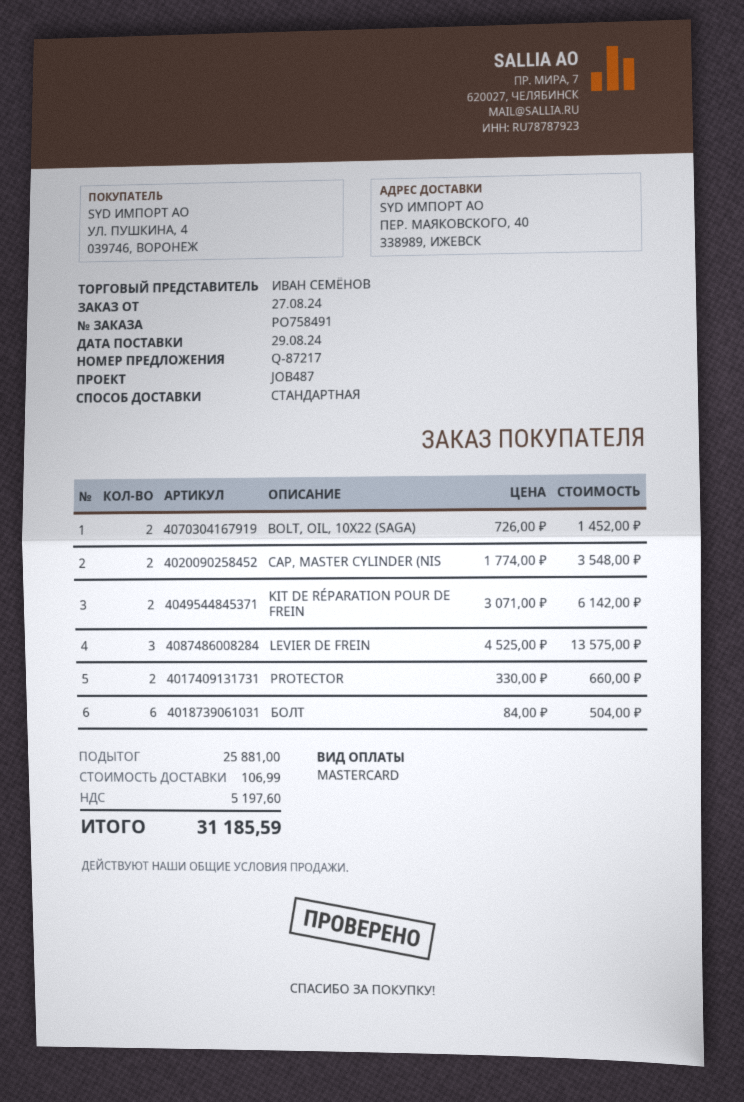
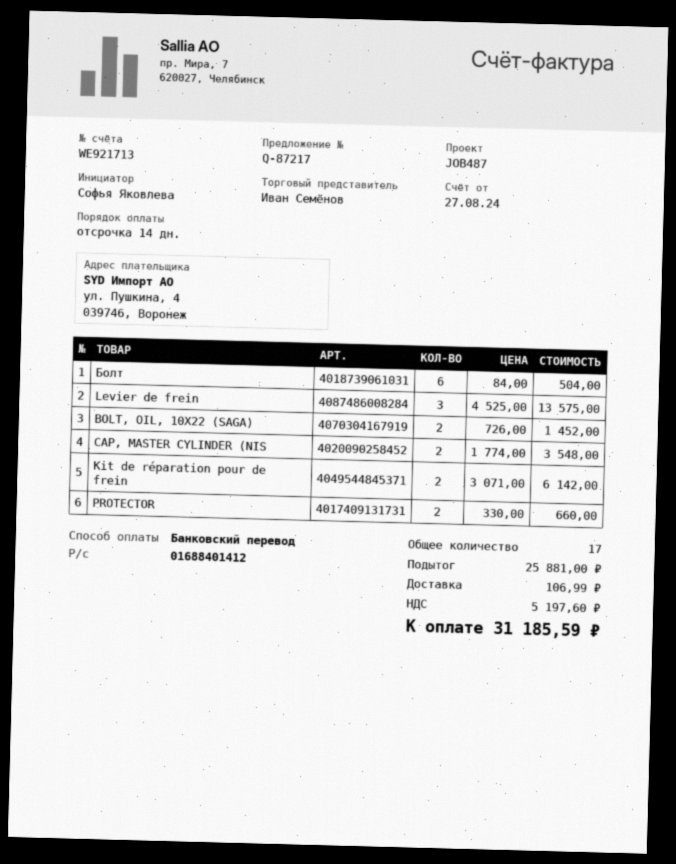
payment method: Mastercard -> bank transfer

